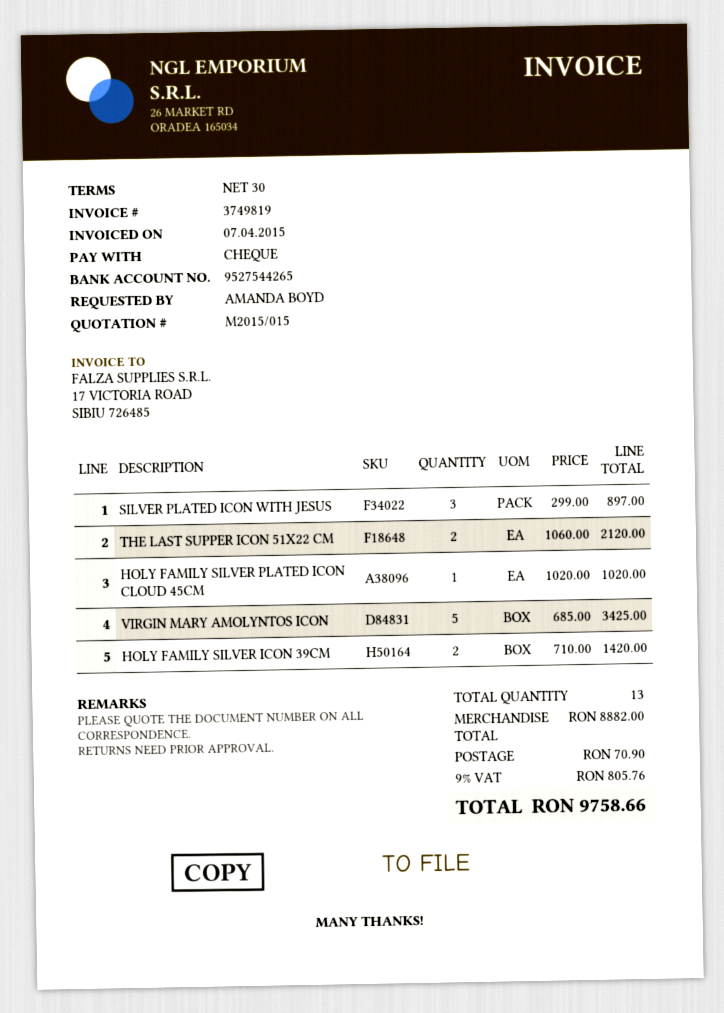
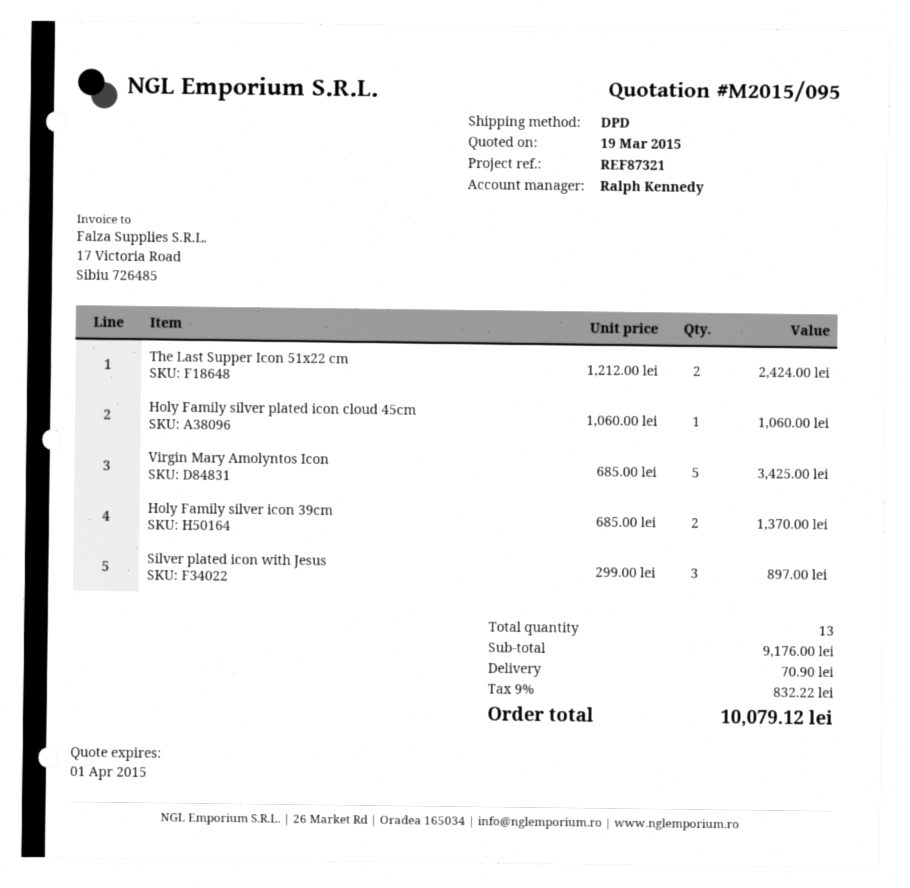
quote number: M2015/015 -> M2015/095
THE LAST SUPPER ICON 51X22 CM: 2 x 1060.00 = 2120.00 -> 2 x 1212.00 = 2424.00
HOLY FAMILY SILVER PLATED ICON CLOUD 45CM: 1 x 1020.00 = 1020.00 -> 1 x 1060.00 = 1060.00
HOLY FAMILY SILVER ICON 39CM: 2 x 710.00 = 1420.00 -> 2 x 685.00 = 1370.00
subtotal: 8882.00 -> 9176.00
tax: 9% = 805.76 -> 9% = 832.22
total: 9758.66 -> 10079.12

